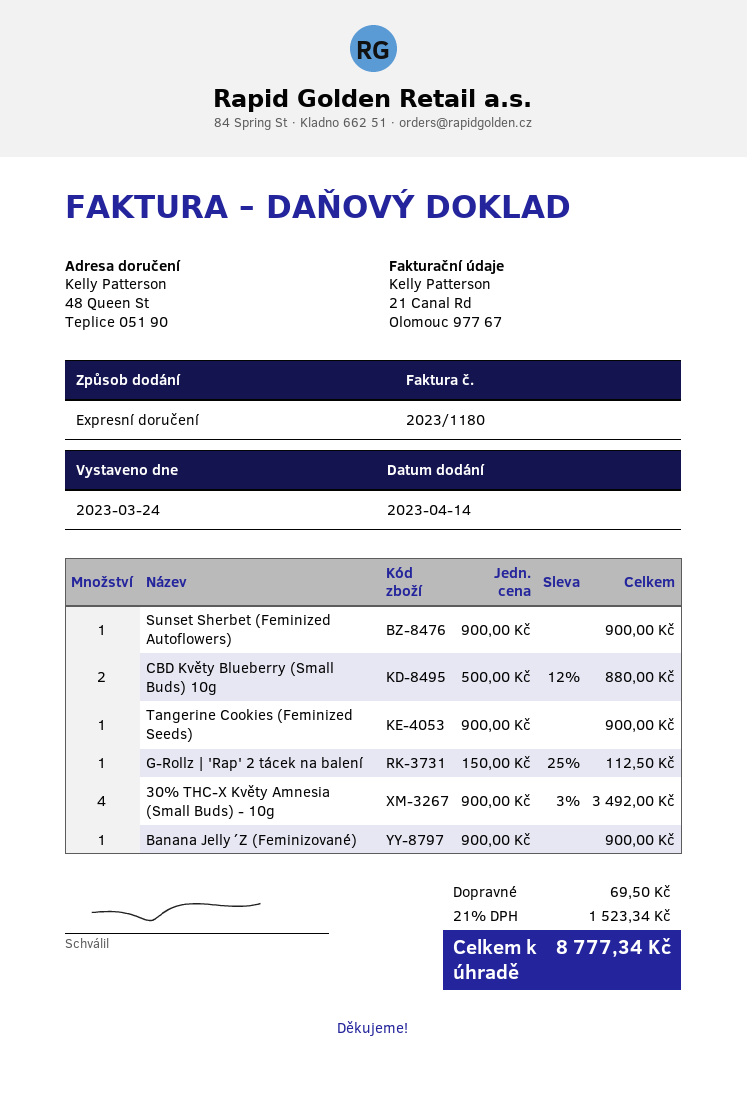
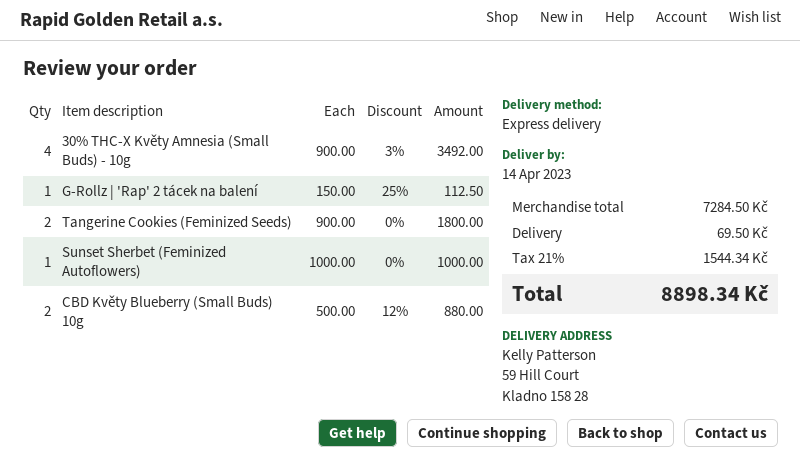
ship to: 48 Queen St, Teplice 051 90 -> 59 Hill Court, Kladno 158 28
Sunset Sherbet (Feminized Autoflowers): 1 x 900.00 = 900.00 -> 1 x 1000.00 = 1000.00
Tangerine Cookies (Feminized Seeds): 1 x 900.00 = 900.00 -> 2 x 900.00 = 1800.00
Banana Jelly´Z (Feminizované): 1 x 900.00 = 900.00 -> none
tax: 21% = 1523.34 -> 21% = 1544.34
total: 8777.34 -> 8898.34

